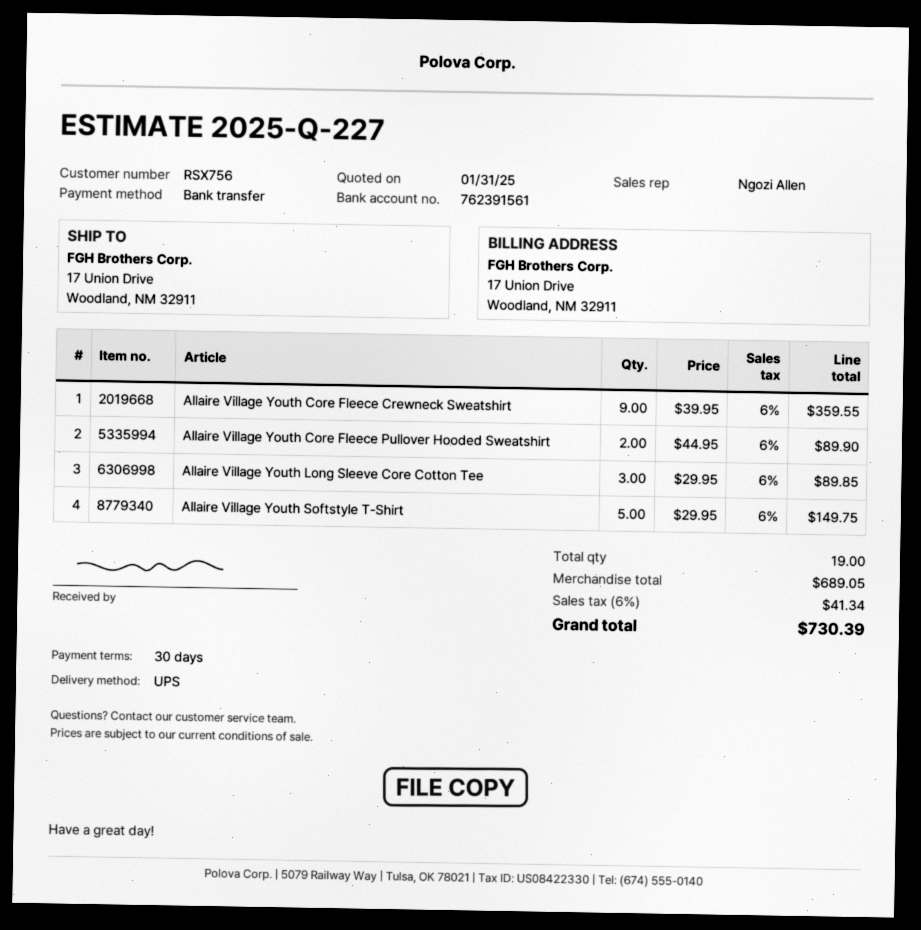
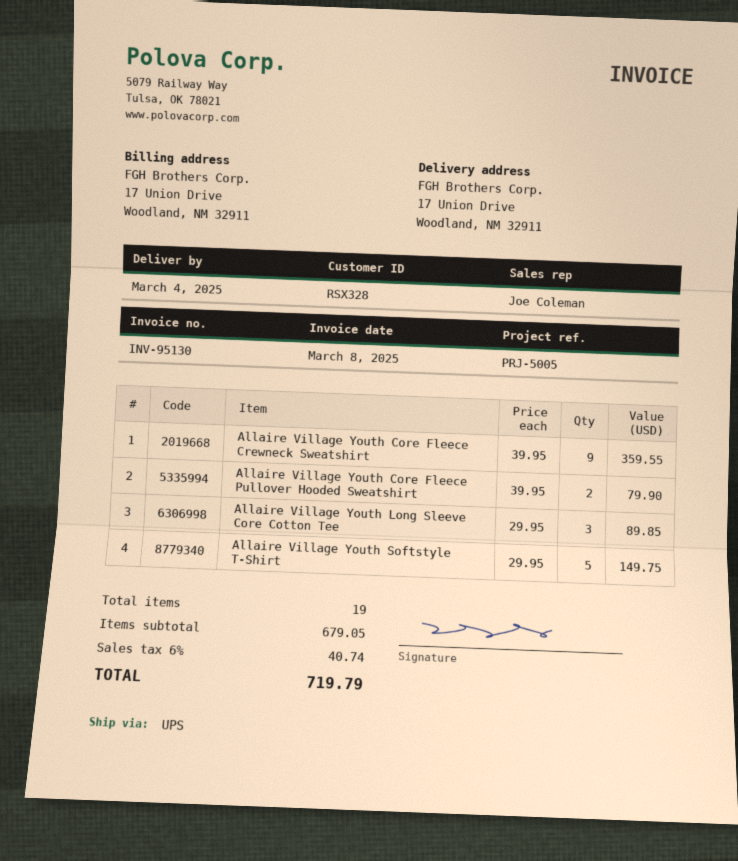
customer number: RSX756 -> RSX328
sales rep: Ngozi Allen -> Joe Coleman
Allaire Village Youth Core Fleece Pullover Hooded Sweatshirt: 2 x 44.95 = 89.90 -> 2 x 39.95 = 79.90
subtotal: 689.05 -> 679.05
tax: 6% = 41.34 -> 6% = 40.74
total: 730.39 -> 719.79

